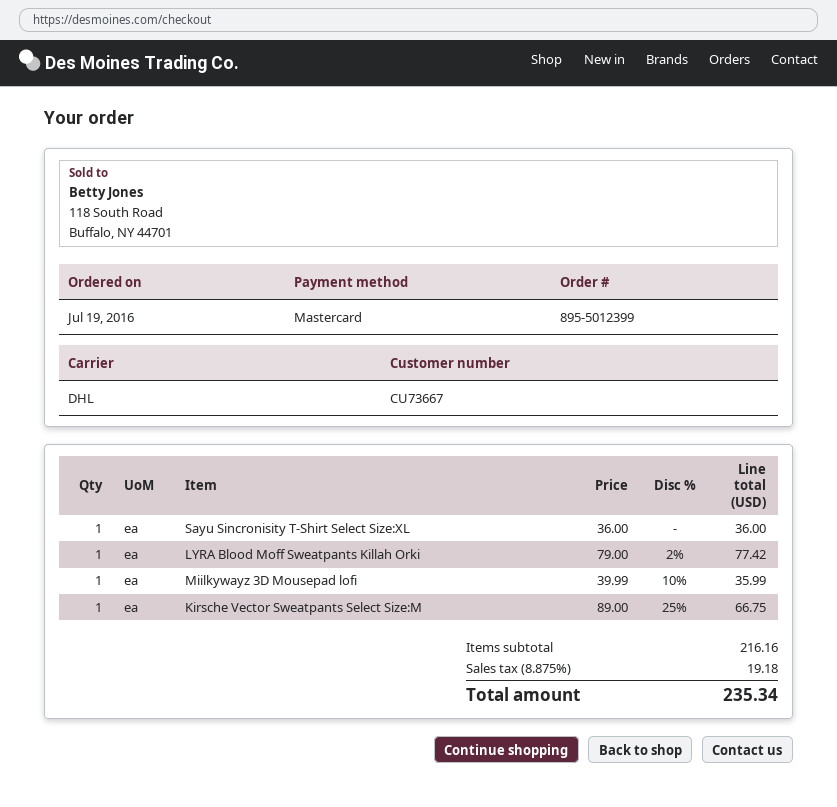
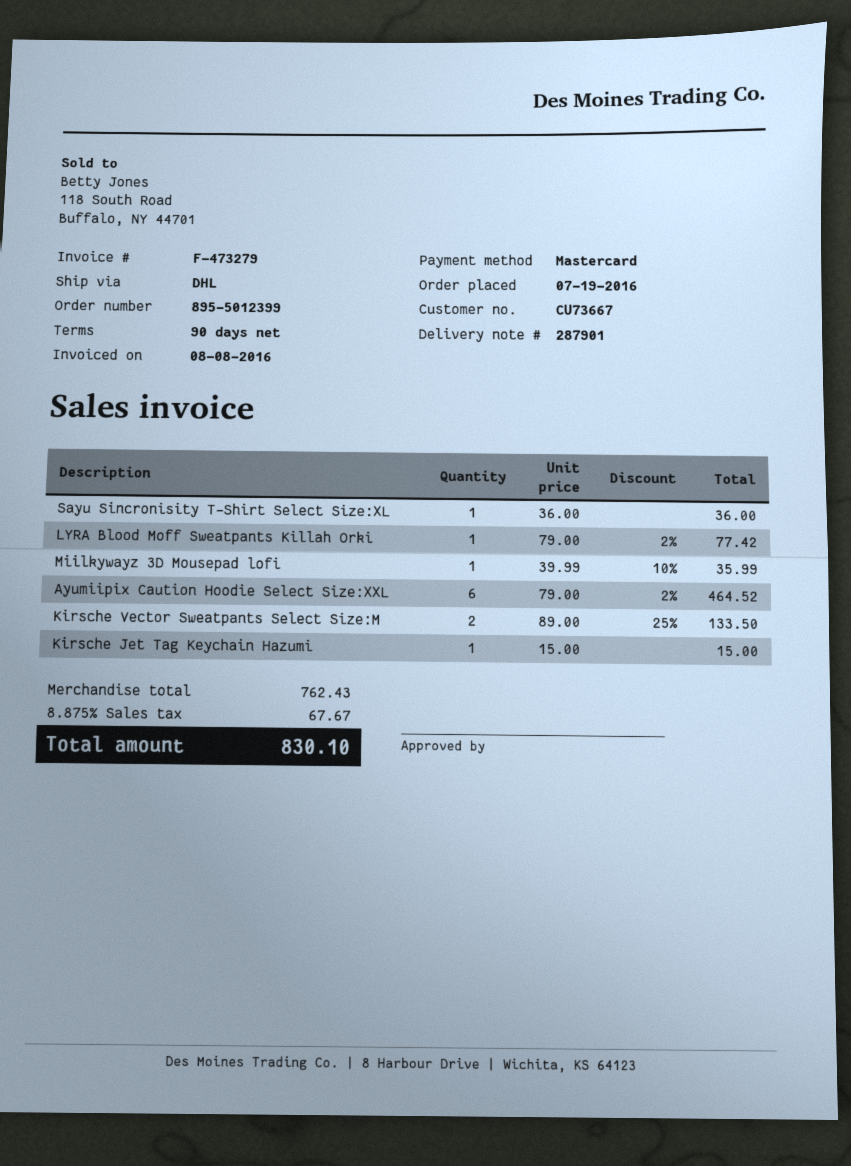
Kirsche Vector Sweatpants Select Size:M: 1 x 89.00 - 25% = 66.75 -> 2 x 89.00 - 25% = 133.50
Ayumiipix Caution Hoodie Select Size:XXL: none -> 6 x 79.00 - 2% = 464.52
Kirsche Jet Tag Keychain Hazumi: none -> 1 x 15.00 = 15.00
subtotal: 216.16 -> 762.43
tax: 8.875% = 19.18 -> 8.875% = 67.67
total: 235.34 -> 830.10

